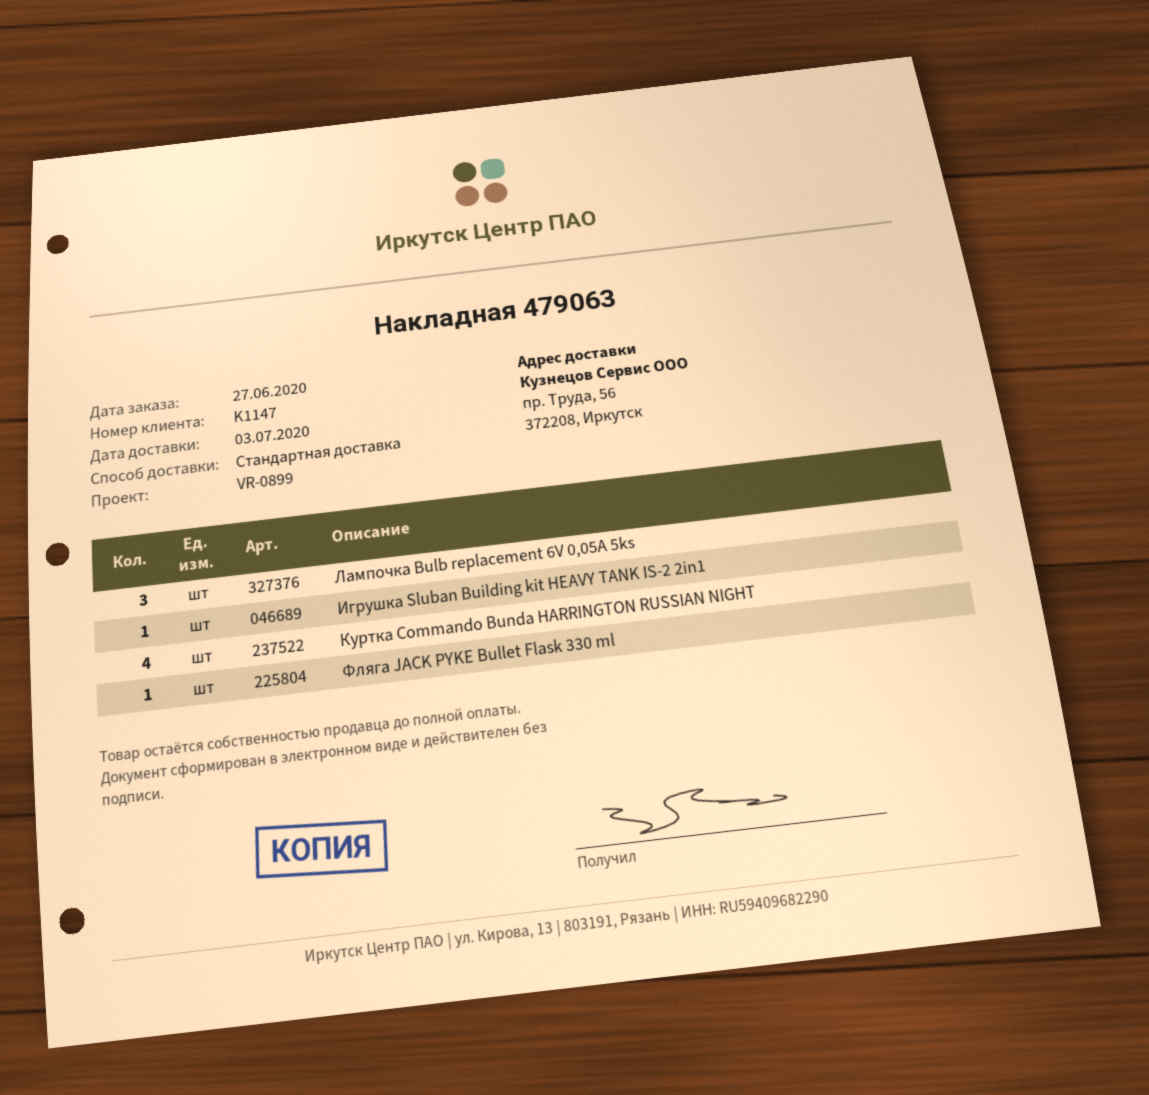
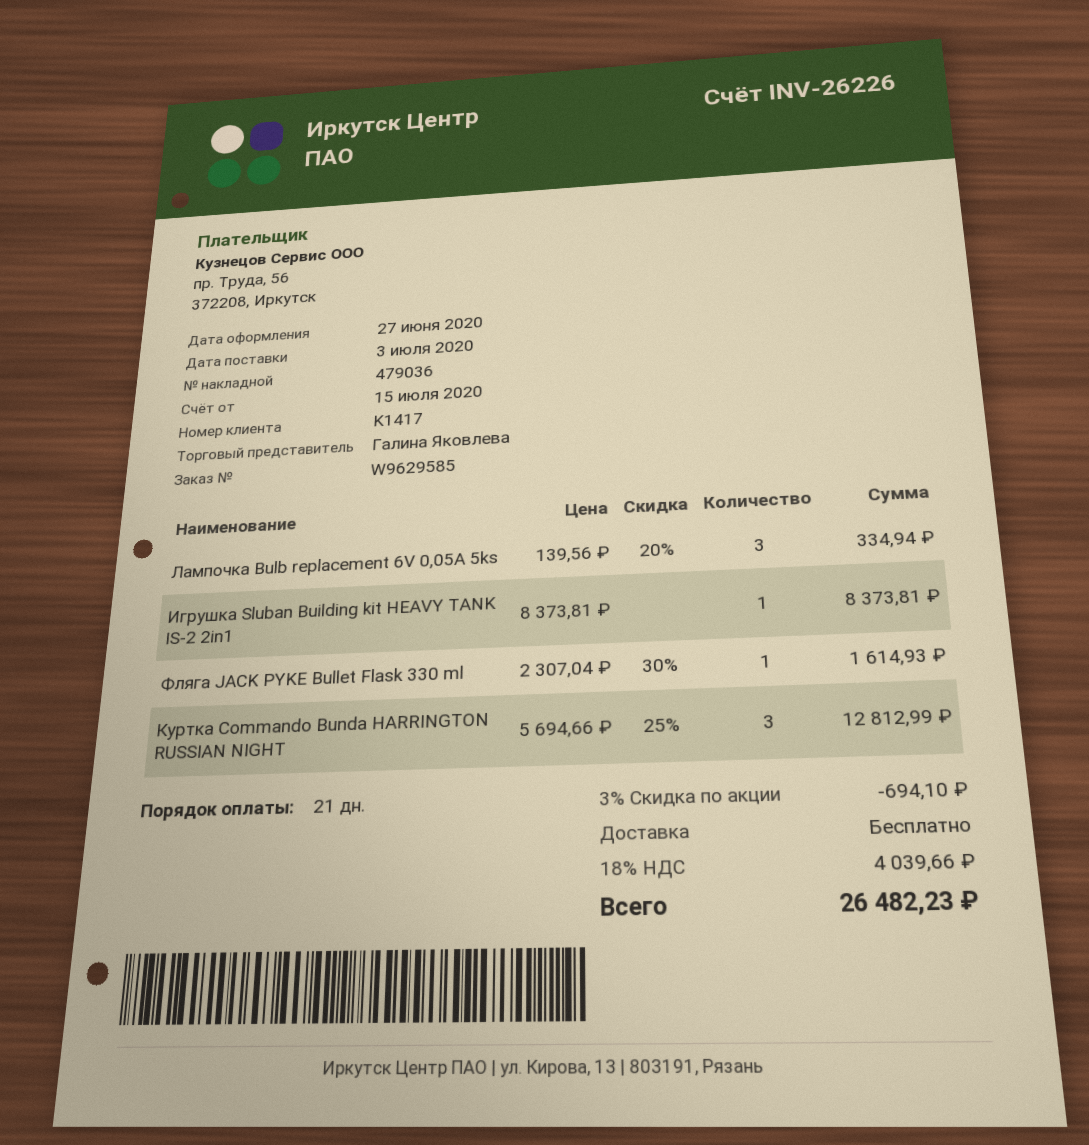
delivery note number: 479063 -> 479036
customer number: K1147 -> K1417
Куртка Commando Bunda HARRINGTON RUSSIAN NIGHT: 4 -> 3

